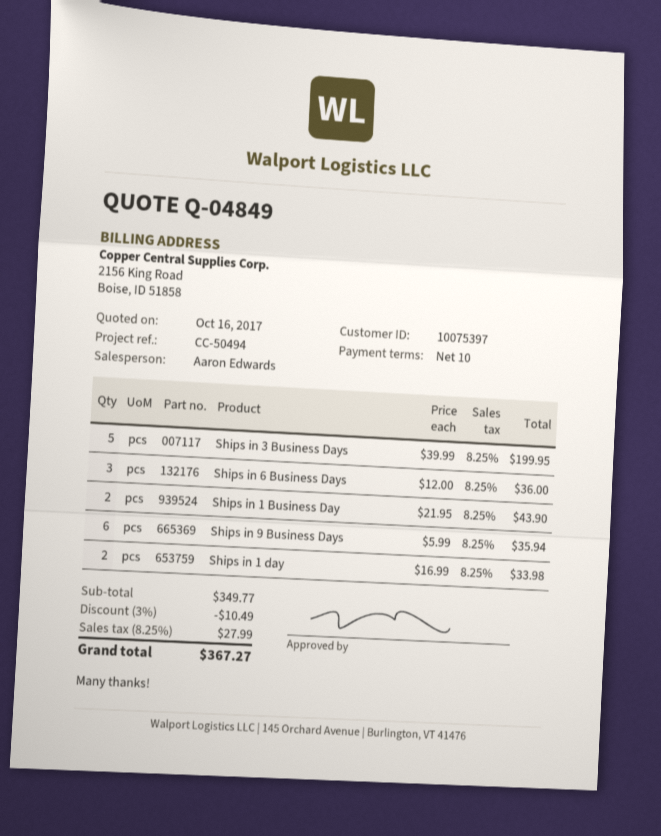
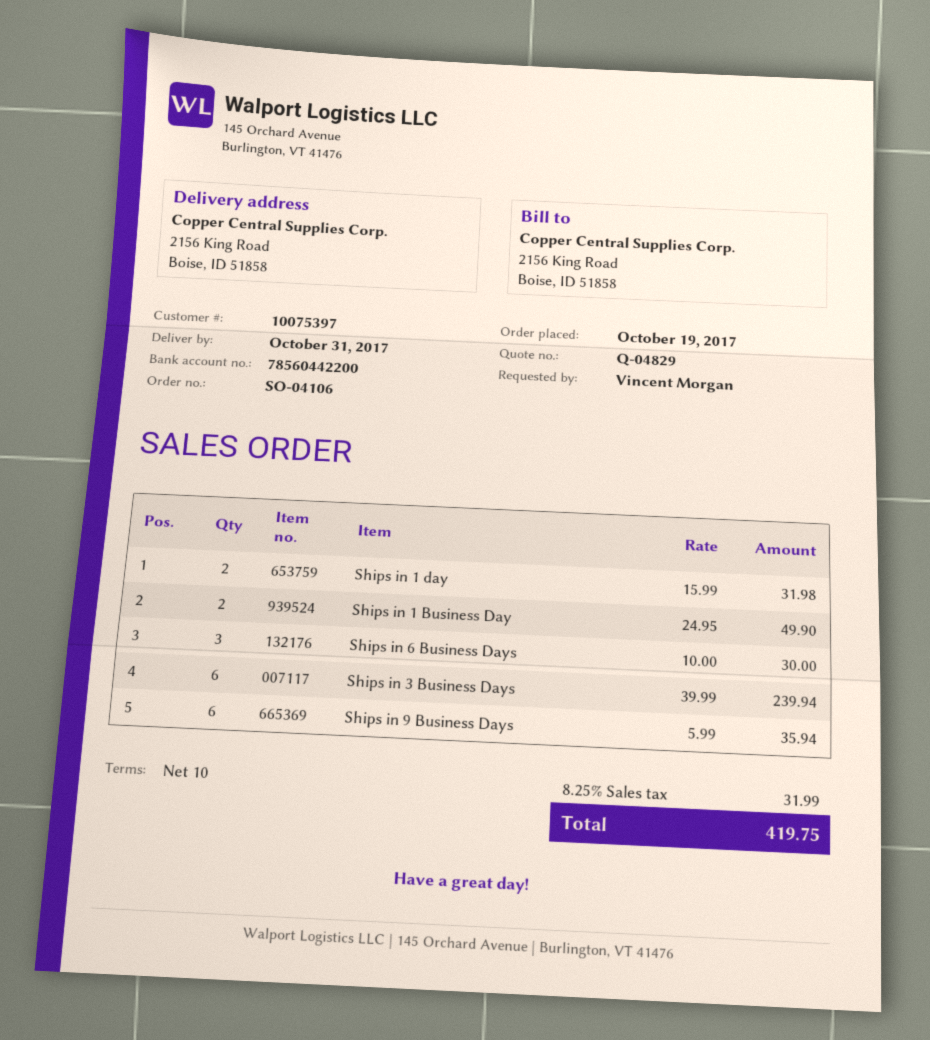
quote number: Q-04849 -> Q-04829
Ships in 3 Business Days: 5 x 39.99 = 199.95 -> 6 x 39.99 = 239.94
Ships in 6 Business Days: 3 x 12.00 = 36.00 -> 3 x 10.00 = 30.00
Ships in 1 Business Day: 2 x 21.95 = 43.90 -> 2 x 24.95 = 49.90
Ships in 1 day: 2 x 16.99 = 33.98 -> 2 x 15.99 = 31.98
discount: 3% = 10.49 -> none
tax: 8.25% = 27.99 -> 8.25% = 31.99
total: 367.27 -> 419.75

